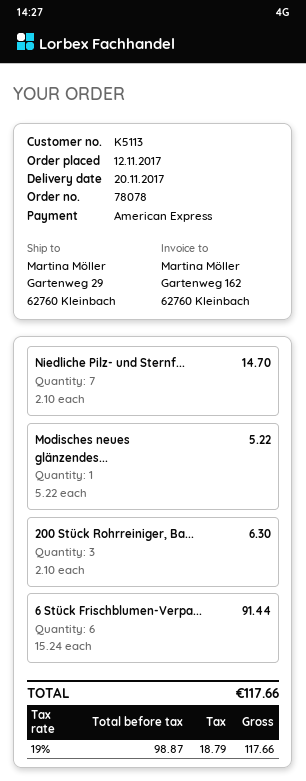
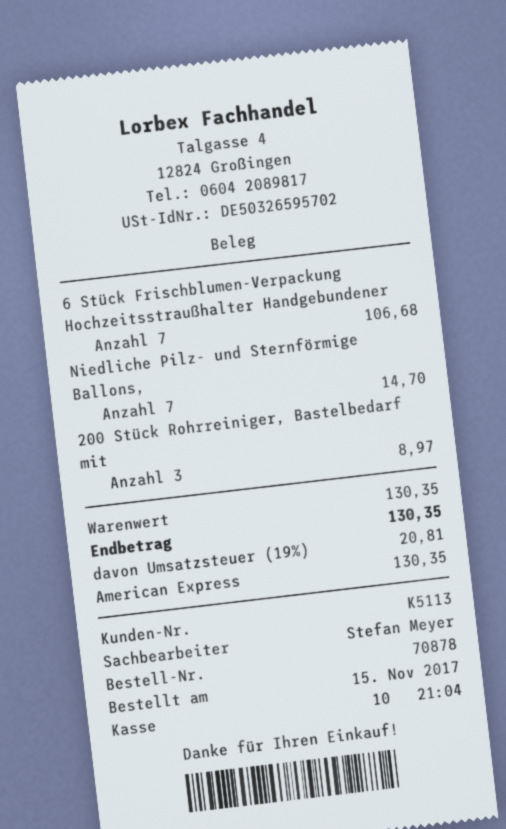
order number: 78078 -> 70878
order date: 2017-11-12 -> 2017-11-15
Modisches neues glänzendes...: 1 for 5.22 -> none
200 Stück Rohrreiniger, Ba...: 3 for 6.30 -> 3 for 8.97
6 Stück Frischblumen-Verpa...: 6 for 91.44 -> 7 for 106.68
tax: 19% = 18.79 -> 19% = 20.81
total: 117.66 -> 130.35

